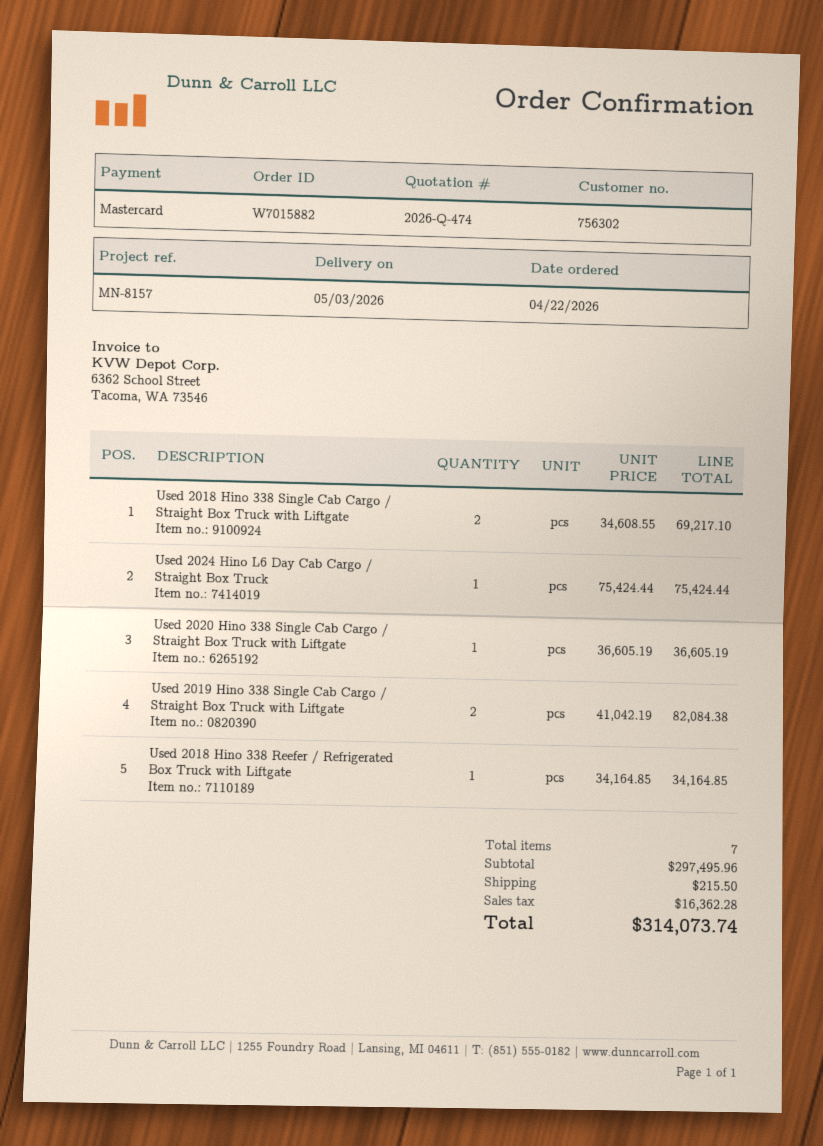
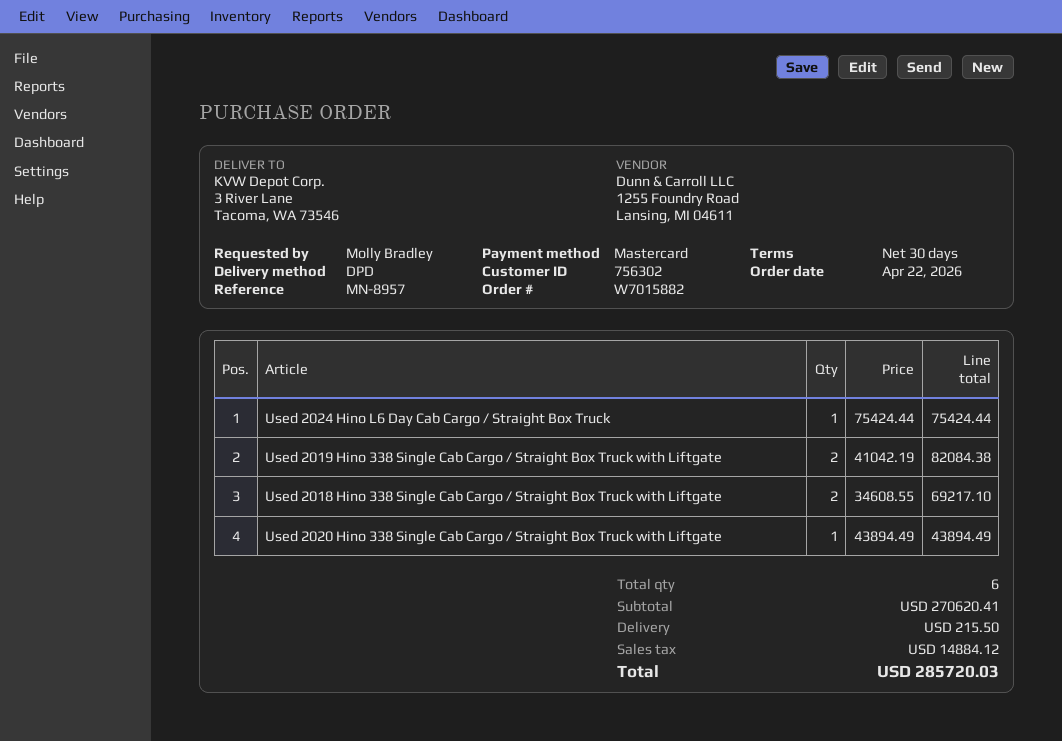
reference: MN-8157 -> MN-8957
Used 2020 Hino 338 Single Cab Cargo / Straight Box Truck with Liftgate: 1 x 36605.19 = 36605.19 -> 1 x 43894.49 = 43894.49
Used 2018 Hino 338 Reefer / Refrigerated Box Truck with Liftgate: 1 x 34164.85 = 34164.85 -> none
total quantity: 7 -> 6
subtotal: 297495.96 -> 270620.41
tax: 16362.28 -> 14884.12
total: 314073.74 -> 285720.03

